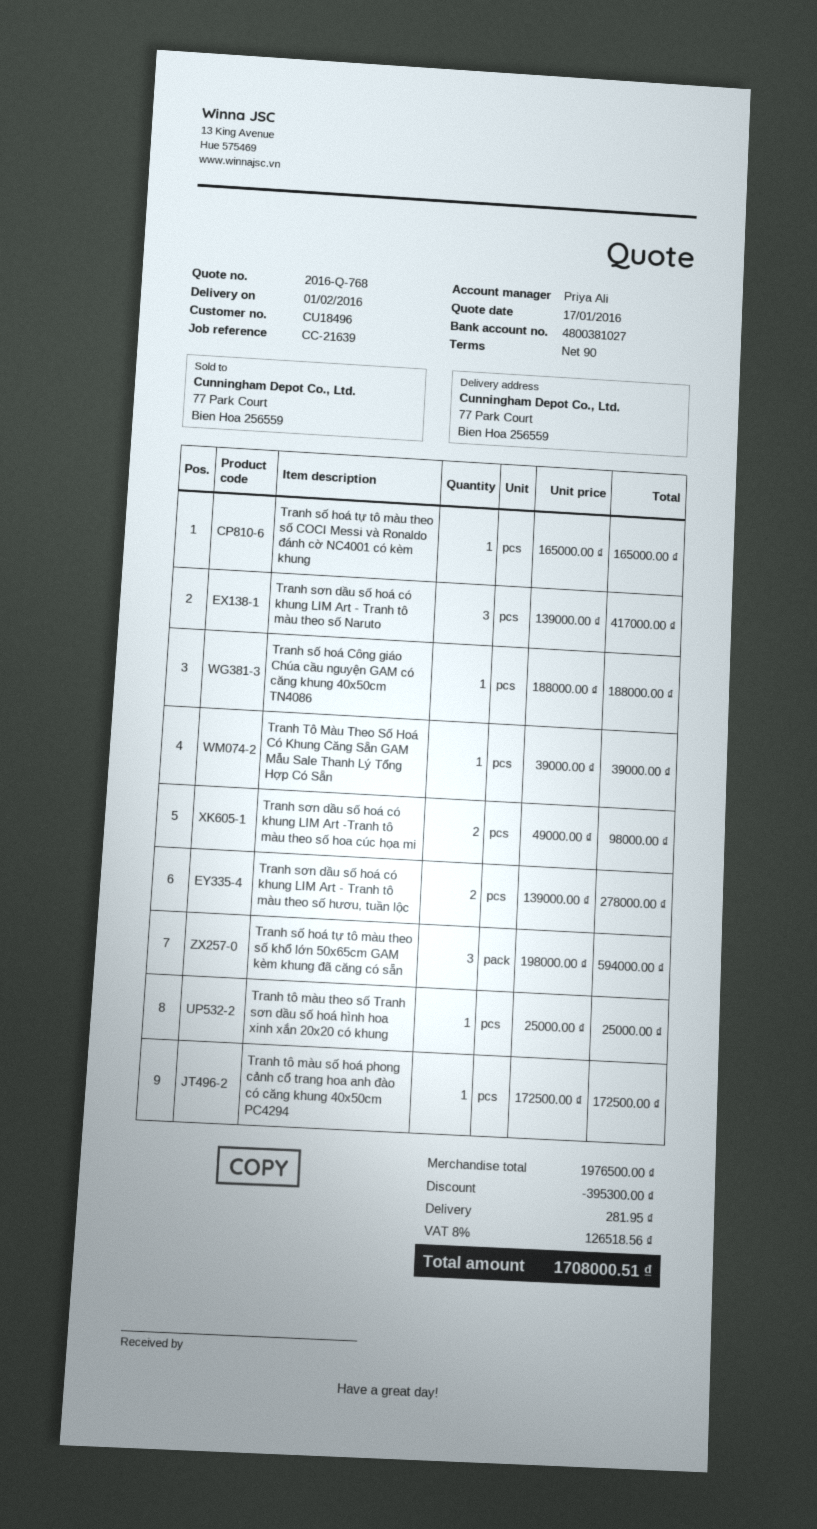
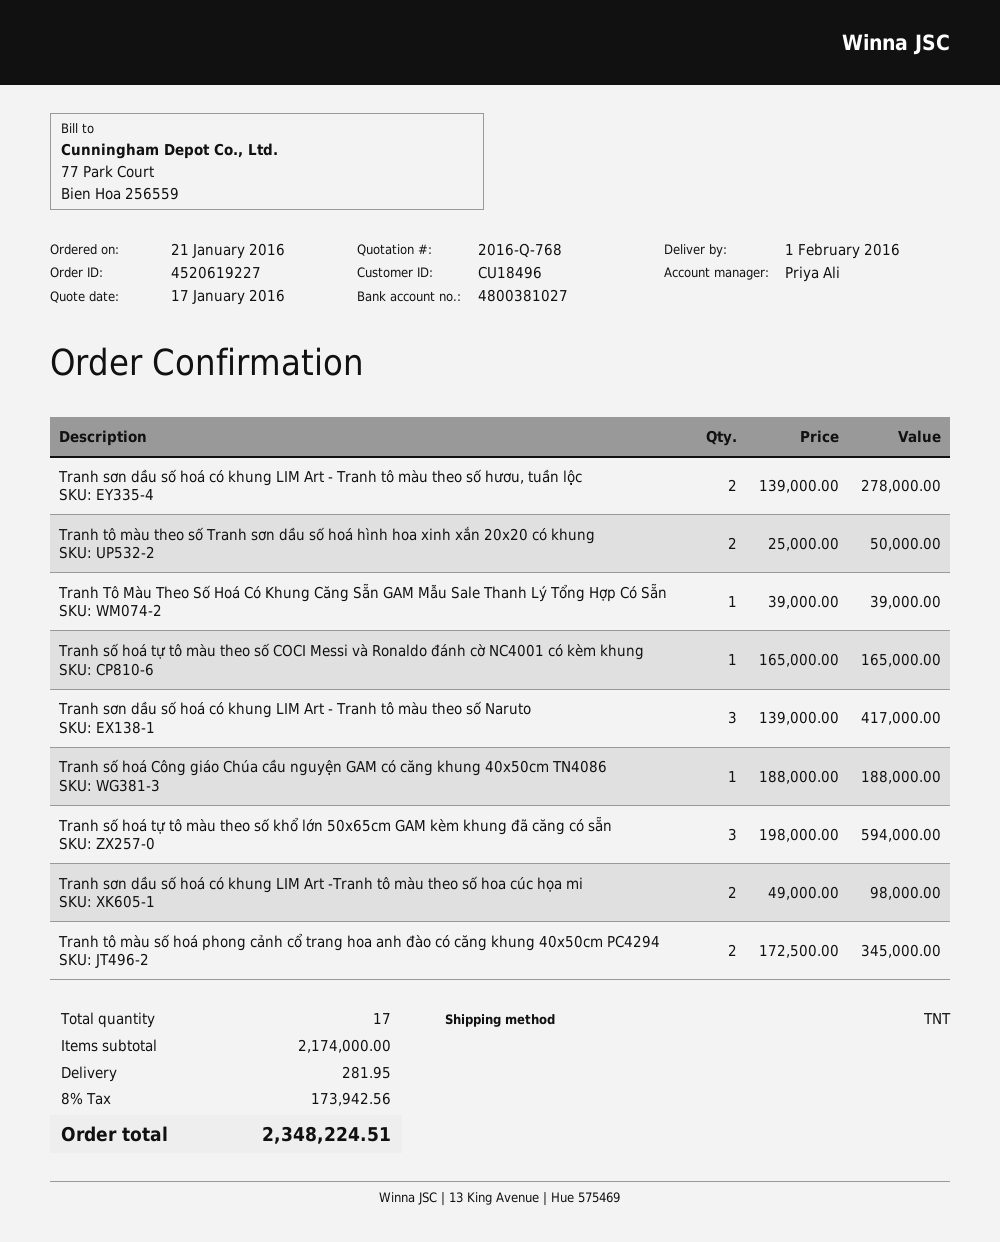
Tranh tô màu theo số Tranh sơn dầu số hoá hình hoa xinh xắn 20x20 có khung: 1 x 25000.00 = 25000.00 -> 2 x 25000.00 = 50000.00
Tranh tô màu số hoá phong cảnh cổ trang hoa anh đào có căng khung 40x50cm PC4294: 1 x 172500.00 = 172500.00 -> 2 x 172500.00 = 345000.00
subtotal: 1976500.00 -> 2174000.00
discount: 395300.00 -> none
tax: 8% = 126518.56 -> 8% = 173942.56
total: 1708000.51 -> 2348224.51

